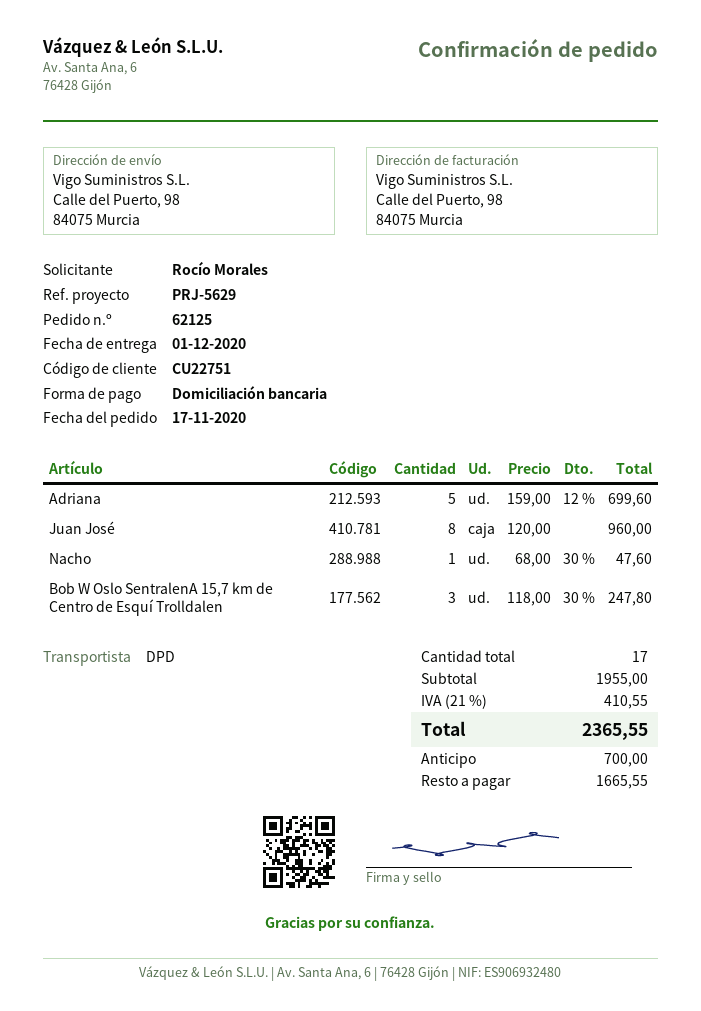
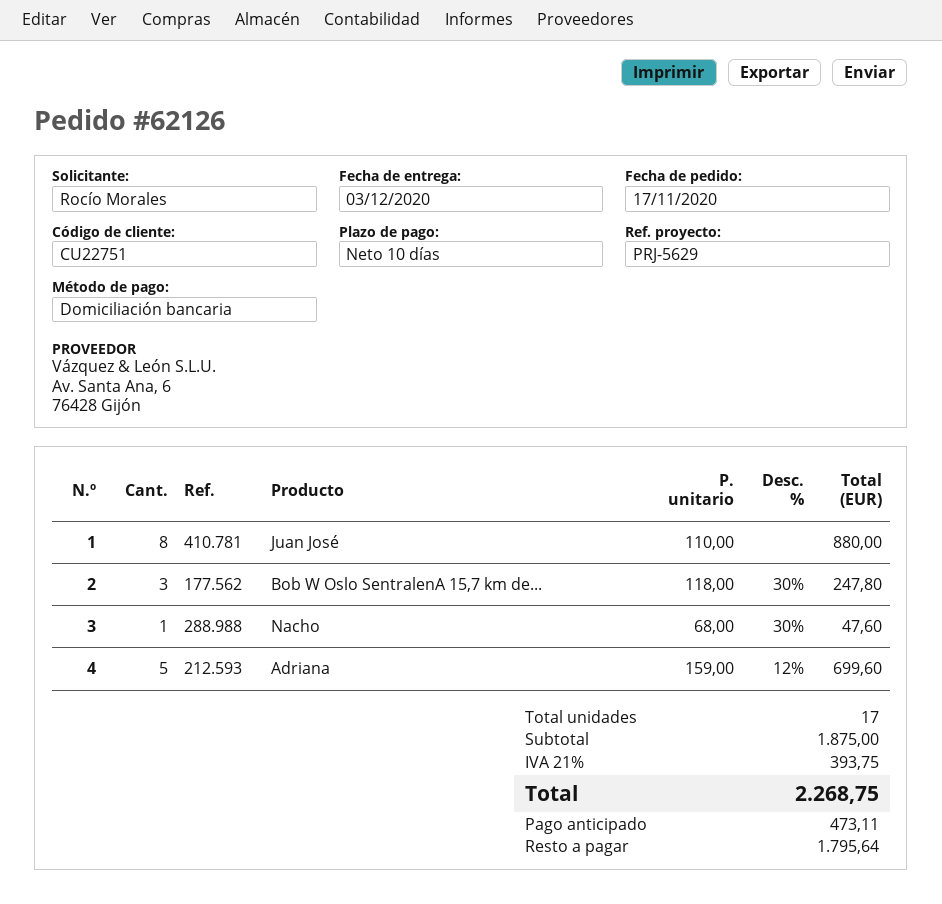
order number: 62125 -> 62126
delivery date: 2020-12-01 -> 2020-12-03
Juan José: 8 x 120.00 = 960.00 -> 8 x 110.00 = 880.00
subtotal: 1955.00 -> 1875.00
tax: 21% = 410.55 -> 21% = 393.75
total: 2365.55 -> 2268.75
deposit: 700.00 -> 473.11
balance: 1665.55 -> 1795.64

